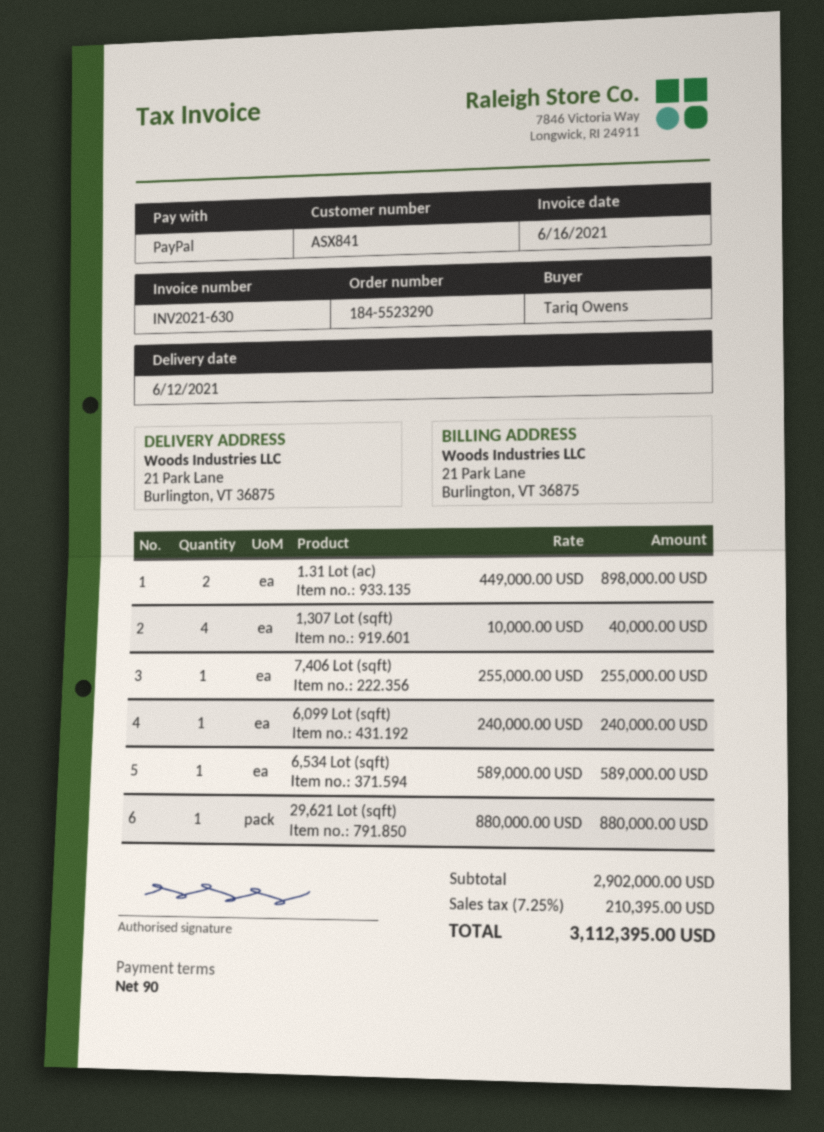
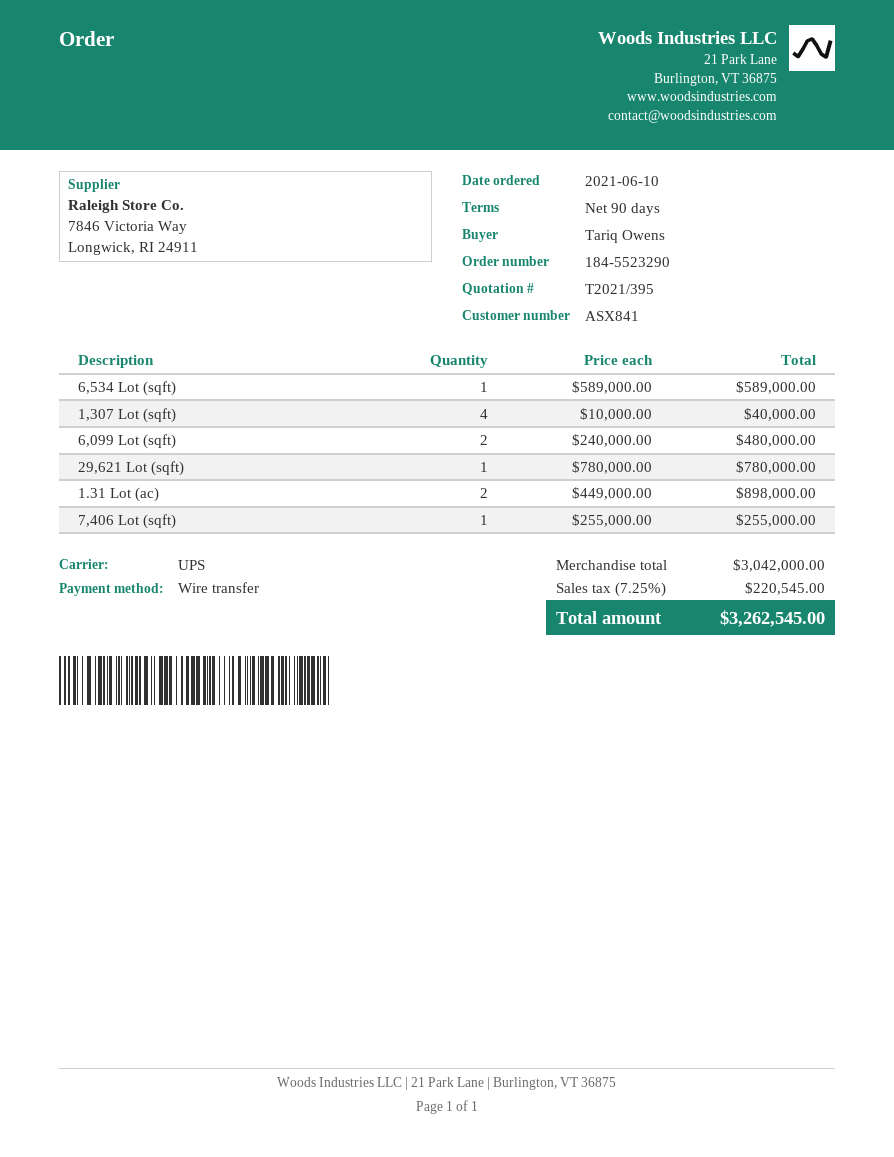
payment method: PayPal -> bank transfer
6,099 Lot (sqft): 1 x 240000.00 = 240000.00 -> 2 x 240000.00 = 480000.00
29,621 Lot (sqft): 1 x 880000.00 = 880000.00 -> 1 x 780000.00 = 780000.00
subtotal: 2902000.00 -> 3042000.00
tax: 7.25% = 210395.00 -> 7.25% = 220545.00
total: 3112395.00 -> 3262545.00

